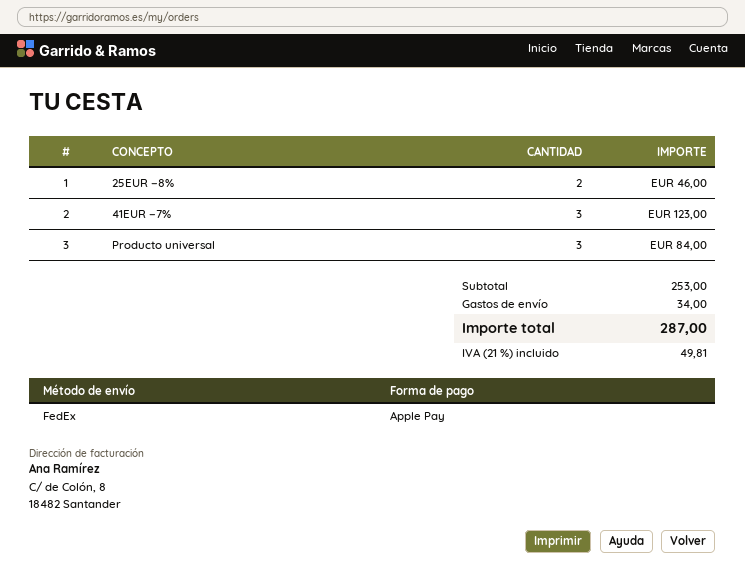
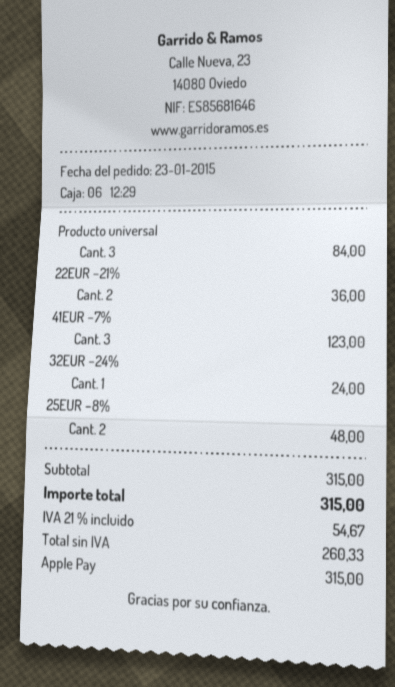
25EUR −8%: 2 for 46.00 -> 2 for 48.00
22EUR −21%: none -> 2 for 36.00
32EUR −24%: none -> 1 for 24.00
subtotal: 253.00 -> 315.00
shipping: 34.00 -> none
tax: 21% = 49.81 -> 21% = 54.67
total: 287.00 -> 315.00

